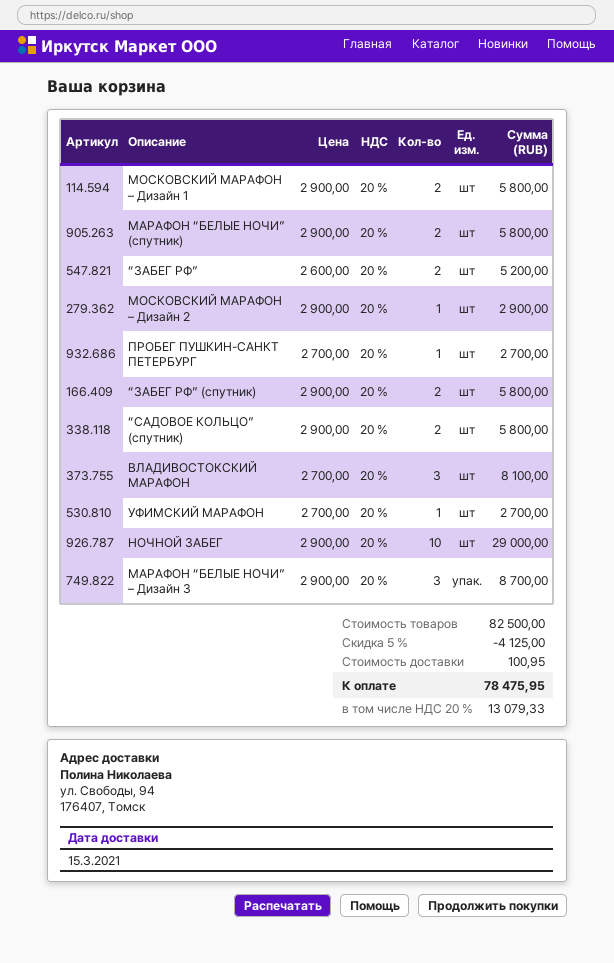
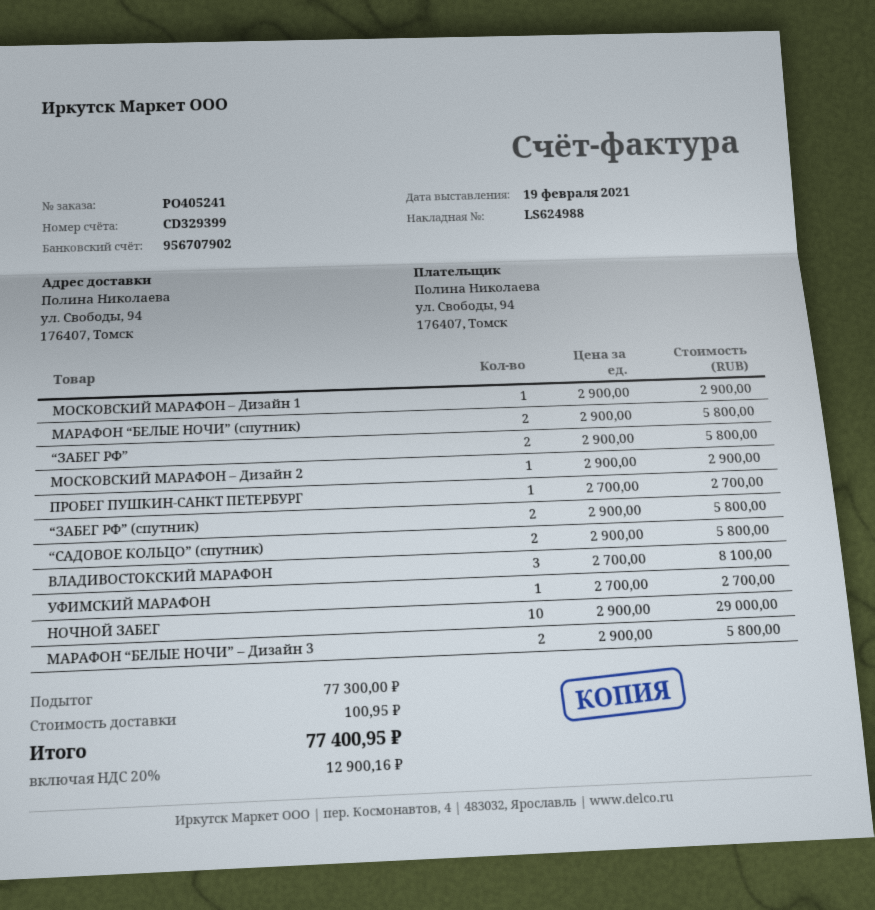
МОСКОВСКИЙ МАРАФОН – Дизайн 1: 2 x 2900.00 = 5800.00 -> 1 x 2900.00 = 2900.00
“ЗАБЕГ РФ”: 2 x 2600.00 = 5200.00 -> 2 x 2900.00 = 5800.00
МАРАФОН “БЕЛЫЕ НОЧИ” – Дизайн 3: 3 x 2900.00 = 8700.00 -> 2 x 2900.00 = 5800.00
subtotal: 82500.00 -> 77300.00
discount: 5% = 4125.00 -> none
tax: 20% = 13079.33 -> 20% = 12900.16
total: 78475.95 -> 77400.95

